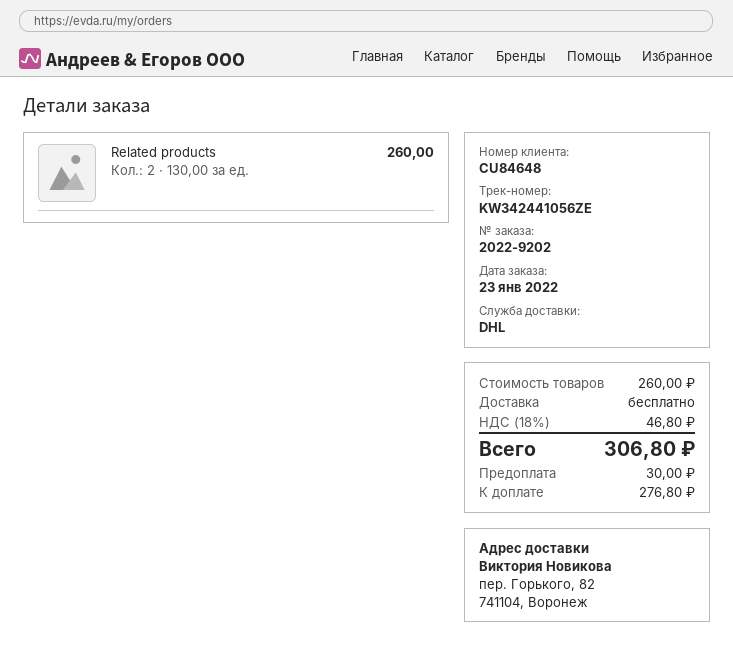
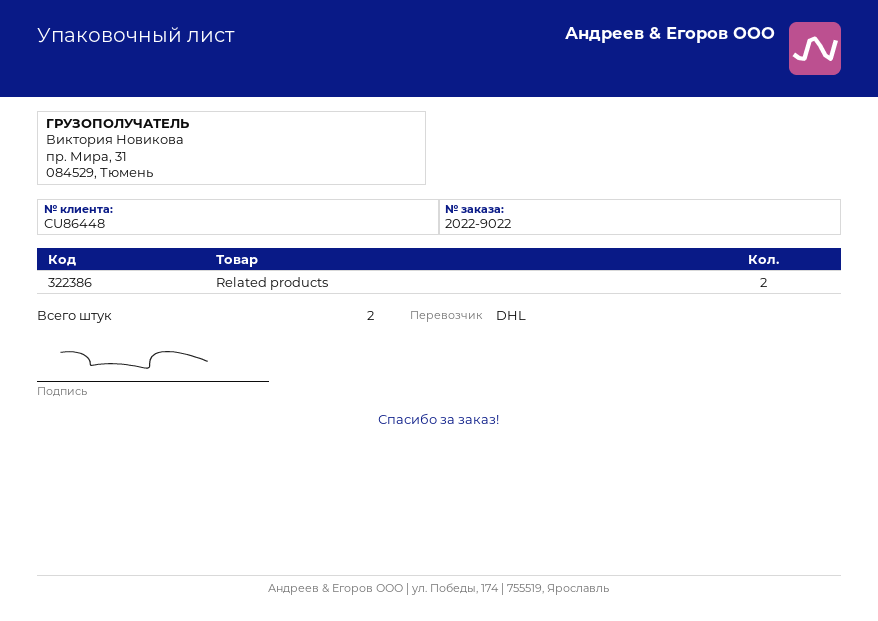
order number: 2022-9202 -> 2022-9022
customer number: CU84648 -> CU86448
ship to: пер. Горького, 82, 741104, Воронеж -> пр. Мира, 31, 084529, Тюмень

